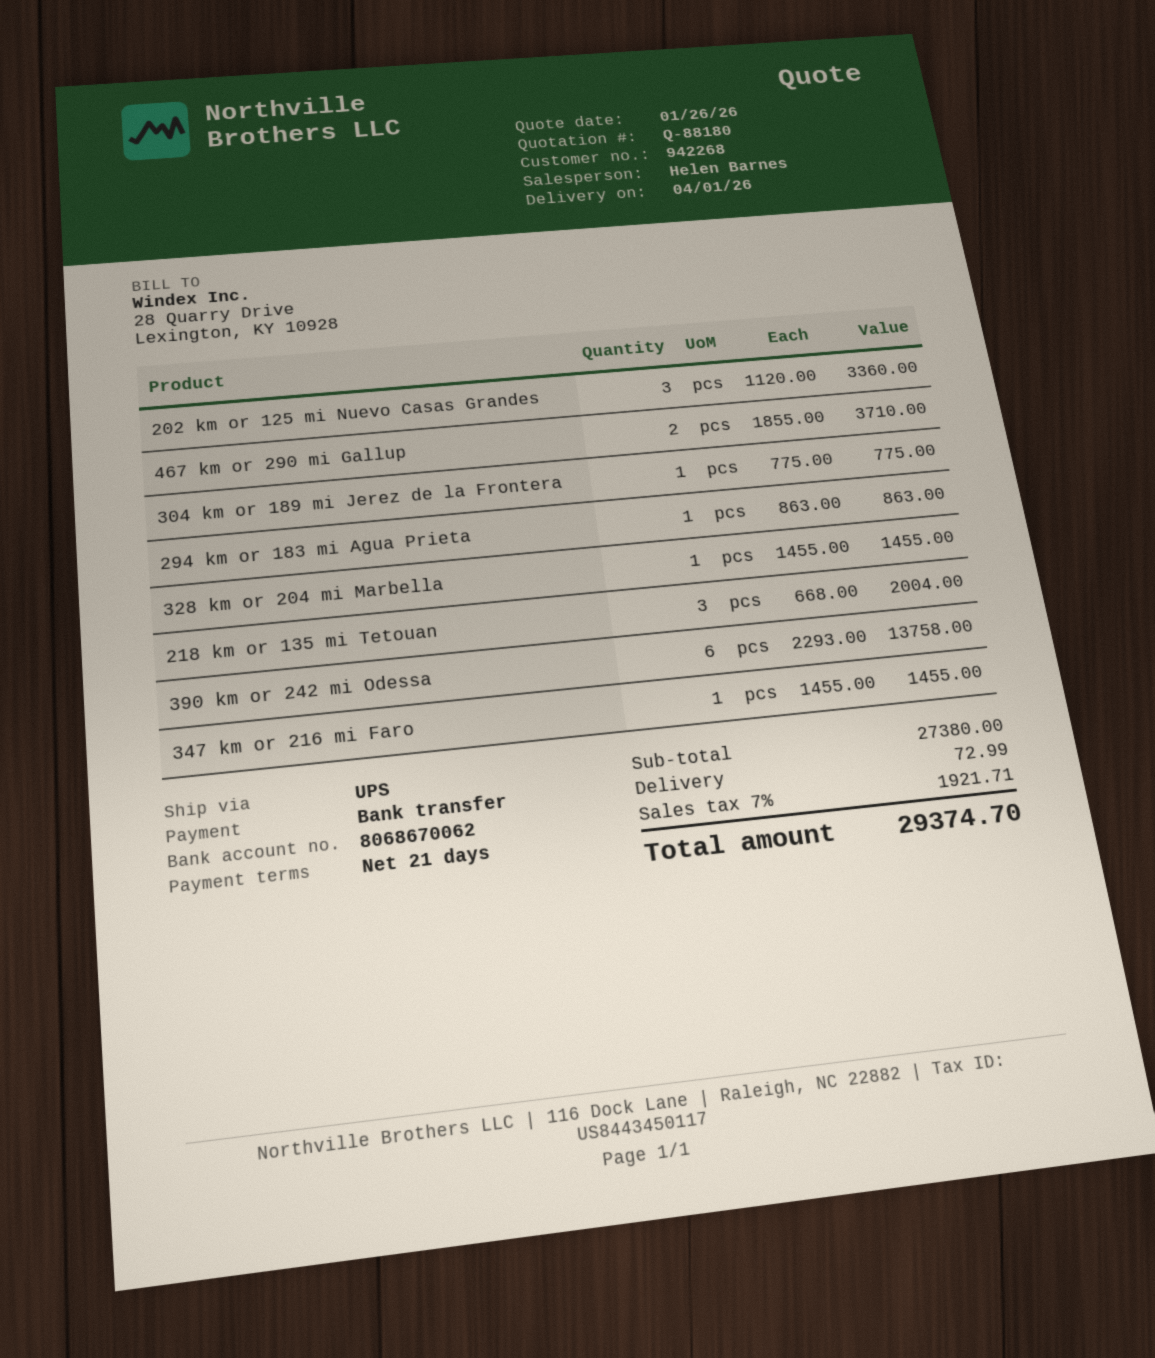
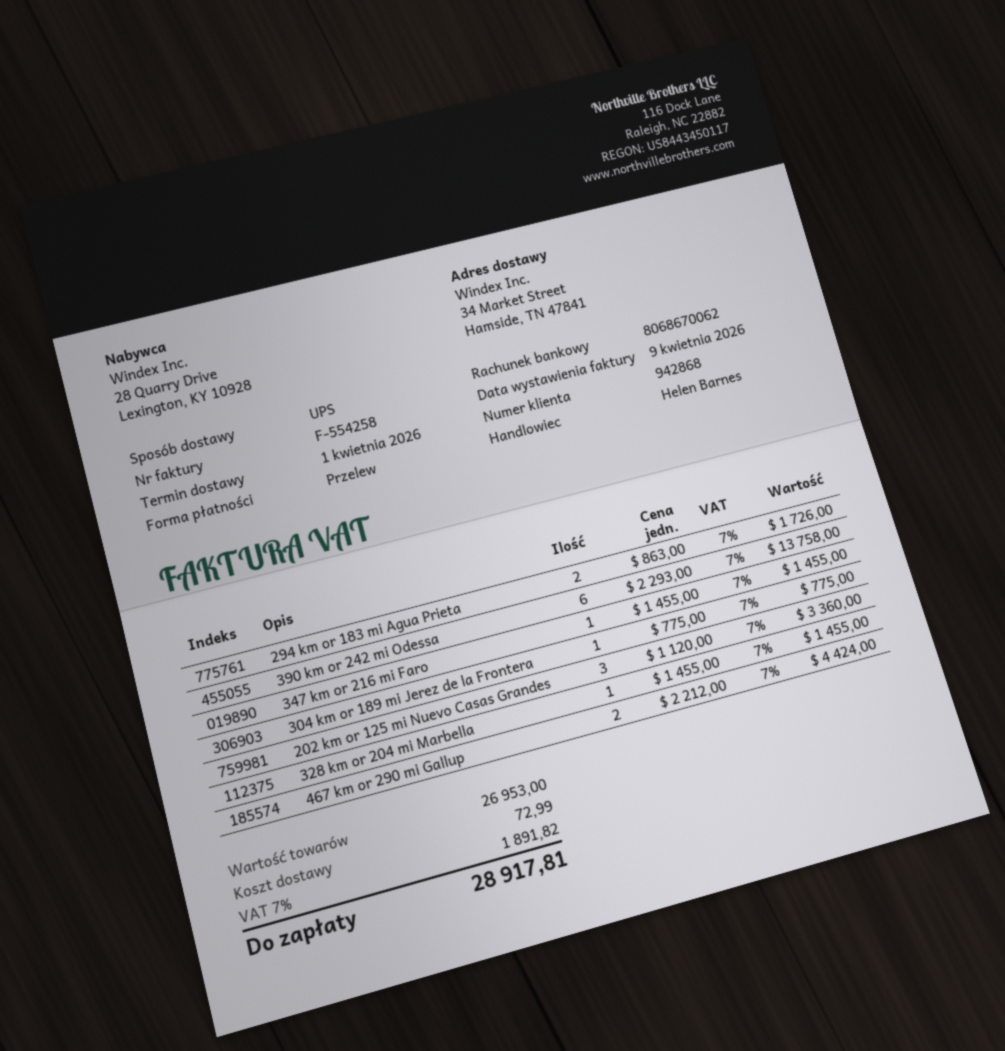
customer number: 942268 -> 942868
467 km or 290 mi Gallup: 2 x 1855.00 = 3710.00 -> 2 x 2212.00 = 4424.00
294 km or 183 mi Agua Prieta: 1 x 863.00 = 863.00 -> 2 x 863.00 = 1726.00
218 km or 135 mi Tetouan: 3 x 668.00 = 2004.00 -> none
subtotal: 27380.00 -> 26953.00
tax: 7% = 1921.71 -> 7% = 1891.82
total: 29374.70 -> 28917.81

